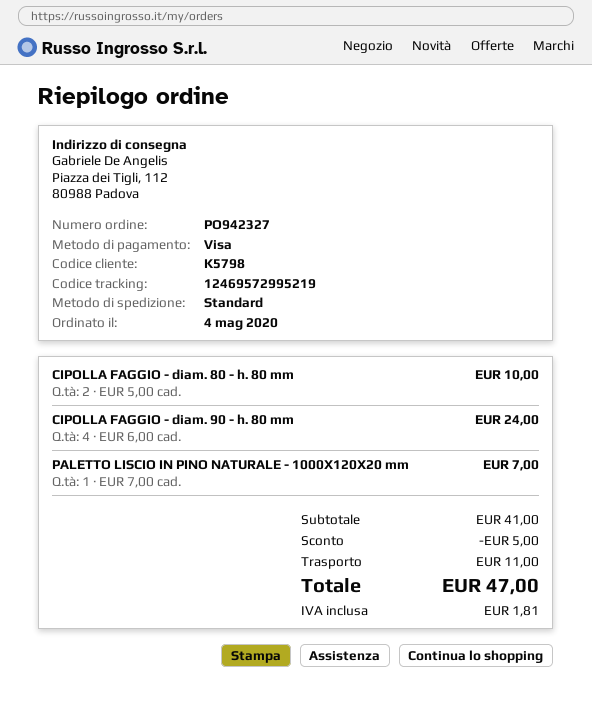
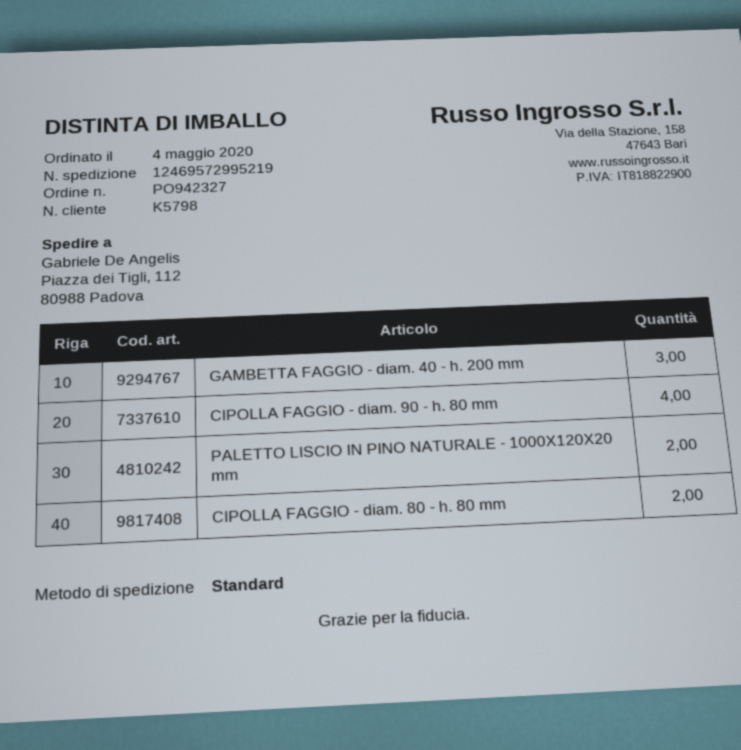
PALETTO LISCIO IN PINO NATURALE - 1000X120X20 mm: 1 -> 2
GAMBETTA FAGGIO - diam. 40 - h. 200 mm: none -> 3

